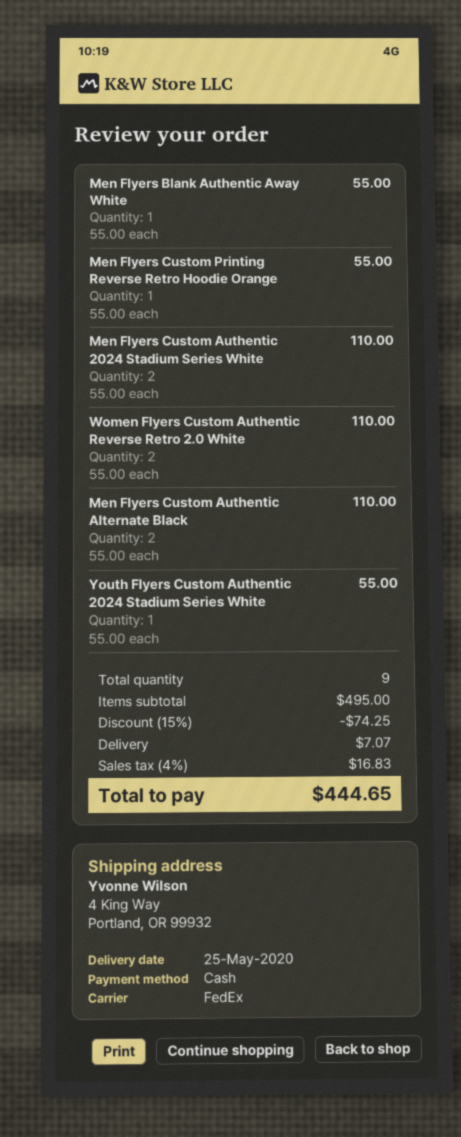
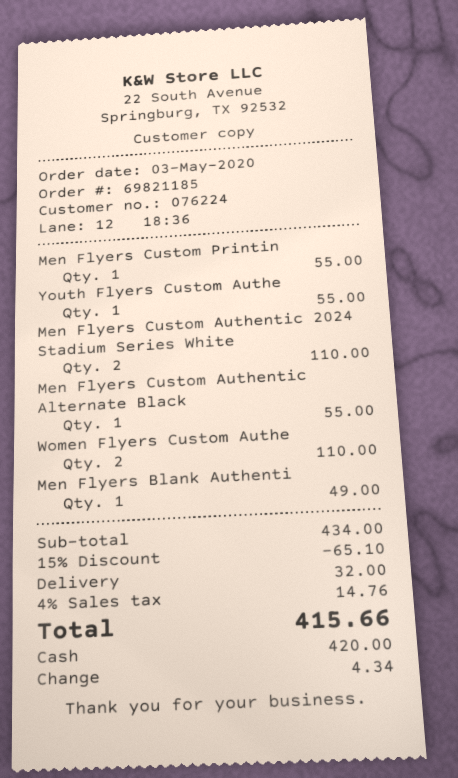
Men Flyers Blank Authentic Away White: 1 for 55.00 -> 1 for 49.00
Men Flyers Custom Authentic Alternate Black: 2 for 110.00 -> 1 for 55.00
subtotal: 495.00 -> 434.00
discount: 15% = 74.25 -> 15% = 65.10
shipping: 7.07 -> 32.00
tax: 4% = 16.83 -> 4% = 14.76
total: 444.65 -> 415.66

